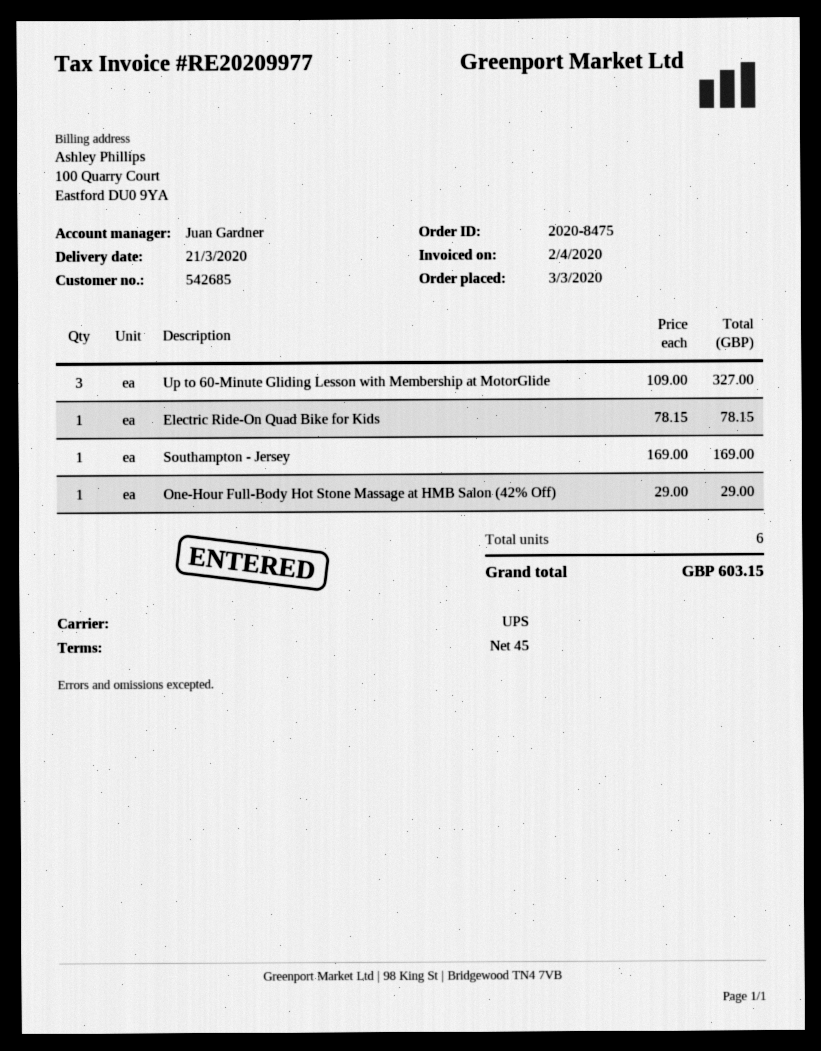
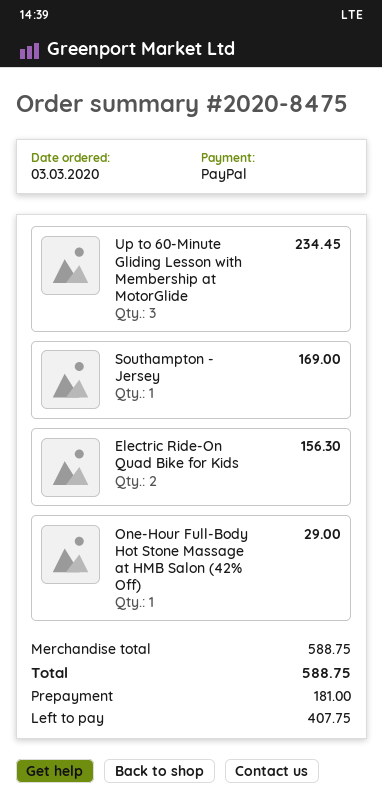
Up to 60-Minute Gliding Lesson with Membership at MotorGlide: 3 for 327.00 -> 3 for 234.45
Electric Ride-On Quad Bike for Kids: 1 for 78.15 -> 2 for 156.30
total: 603.15 -> 588.75

